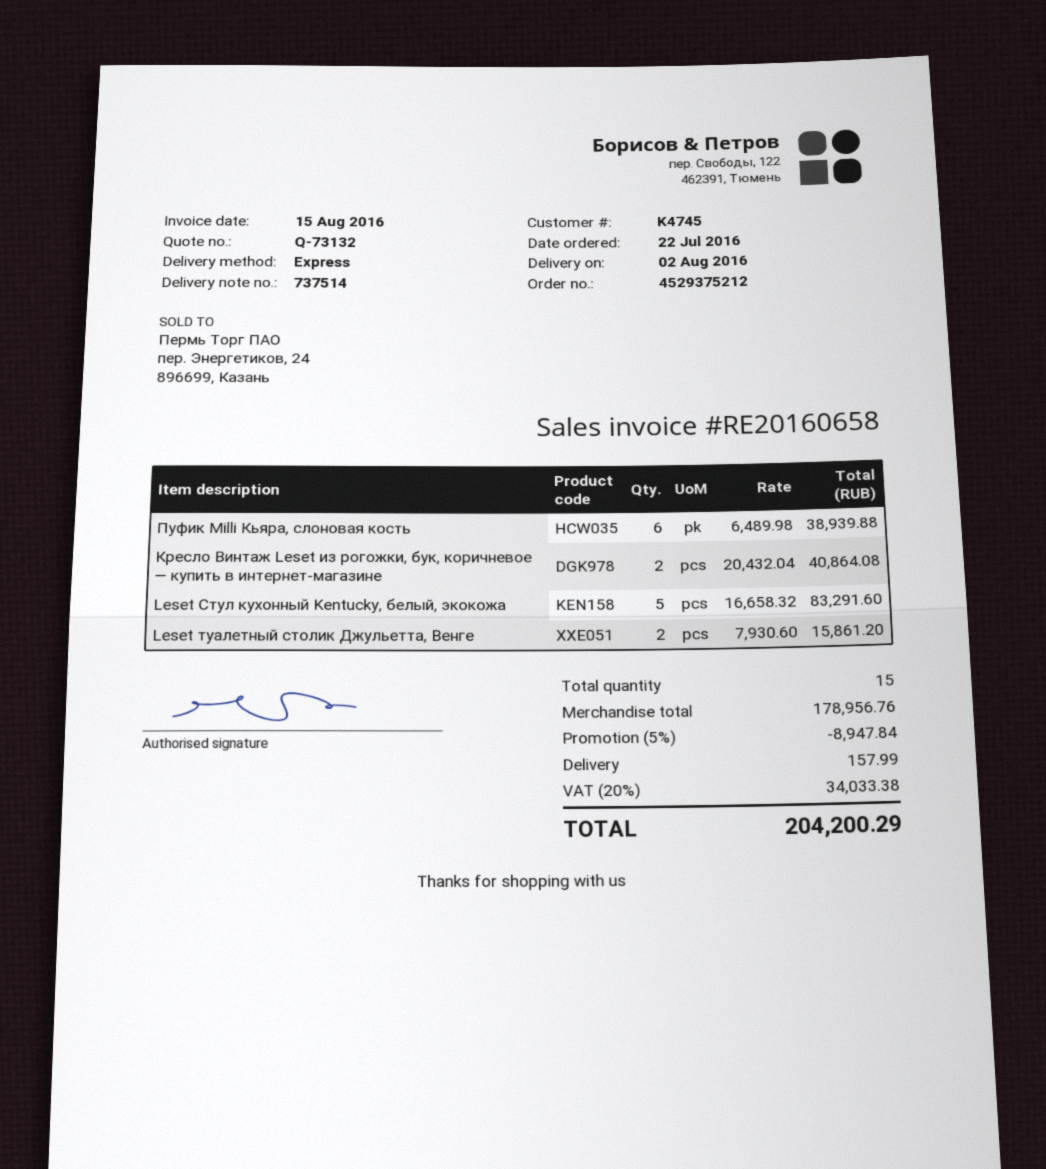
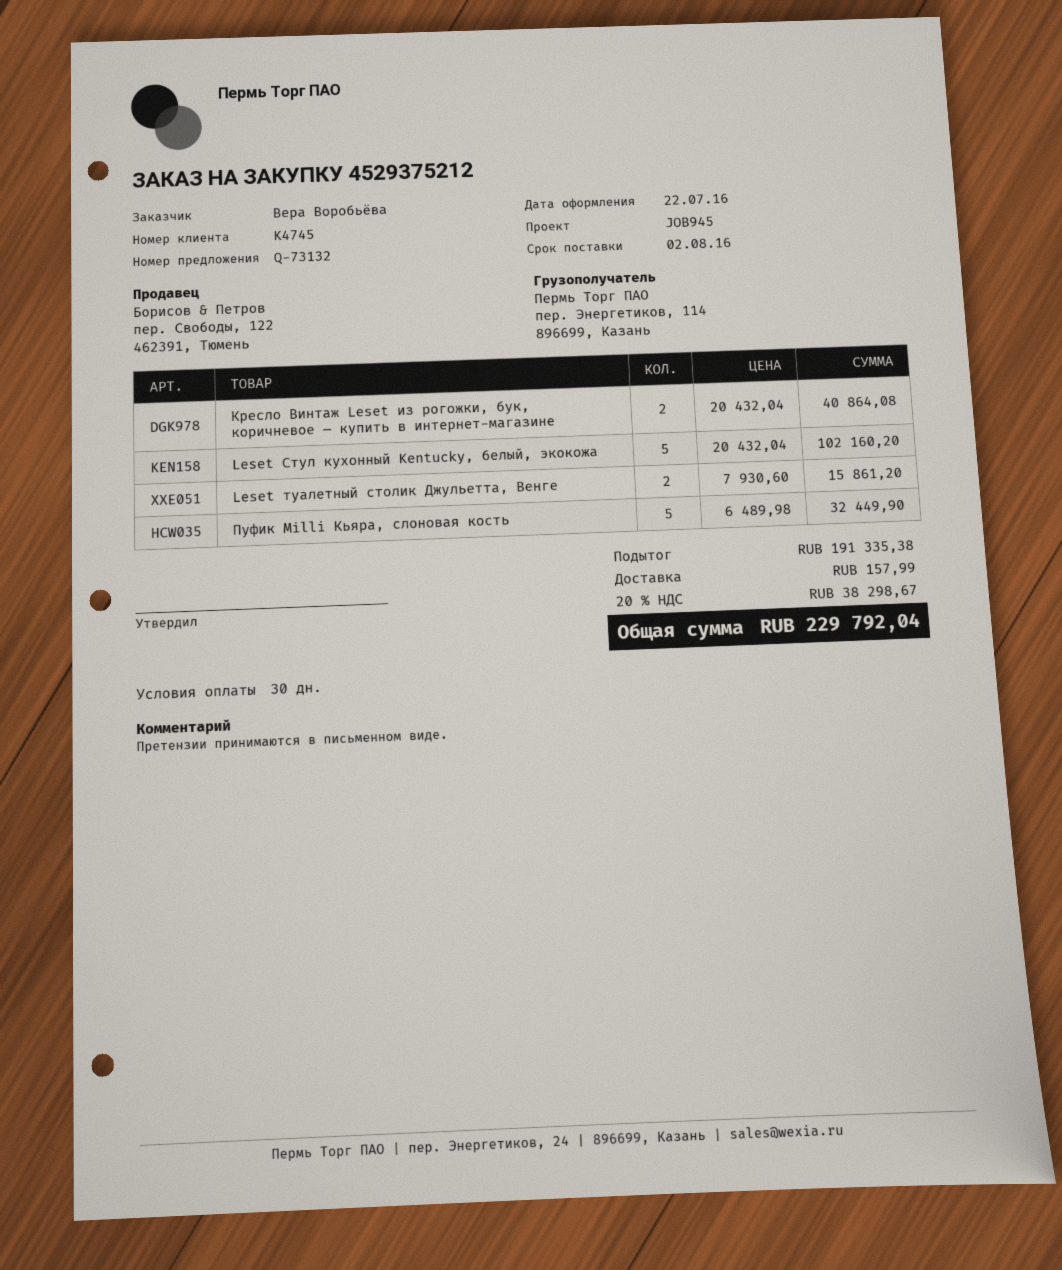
Пуфик Milli Кьяра, слоновая кость: 6 x 6489.98 = 38939.88 -> 5 x 6489.98 = 32449.90
Leset Стул кухонный Kentucky, белый, экокожа: 5 x 16658.32 = 83291.60 -> 5 x 20432.04 = 102160.20
subtotal: 178956.76 -> 191335.38
discount: 5% = 8947.84 -> none
tax: 20% = 34033.38 -> 20% = 38298.67
total: 204200.29 -> 229792.04

